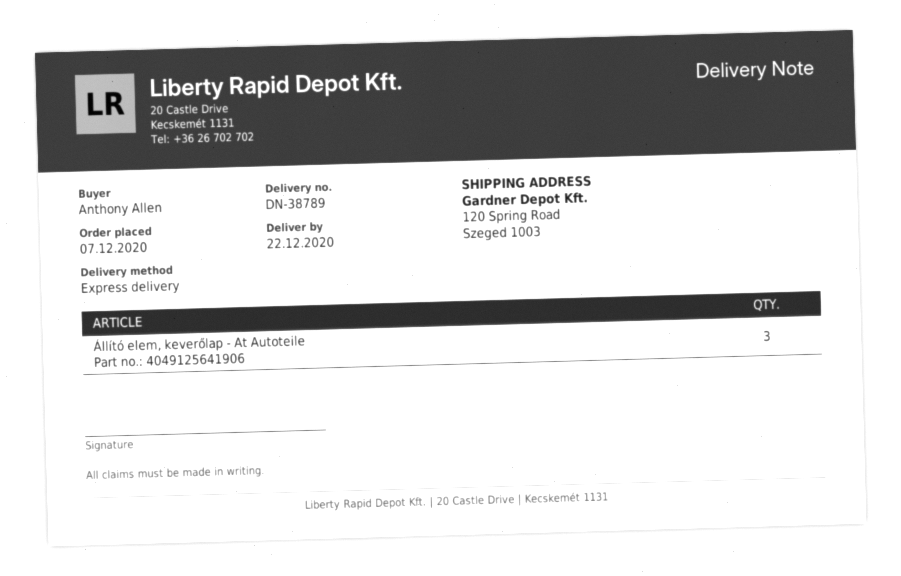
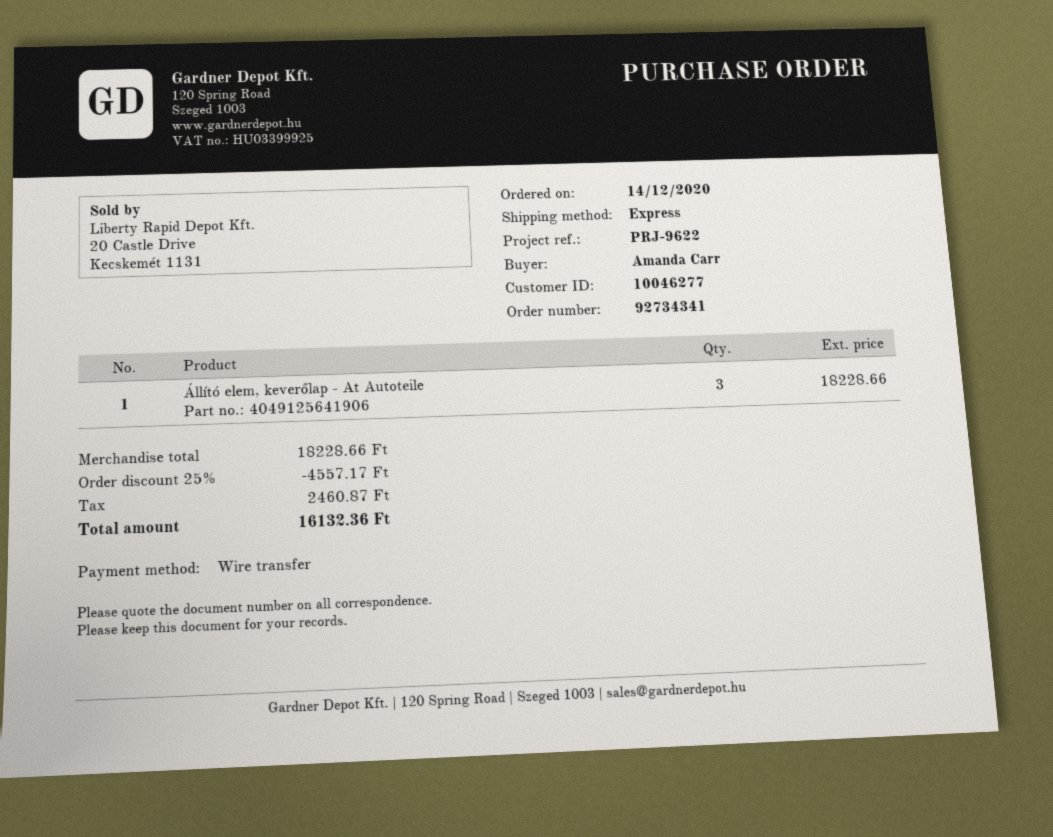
order date: 2020-12-07 -> 2020-12-14
ordered by: Anthony Allen -> Amanda Carr

